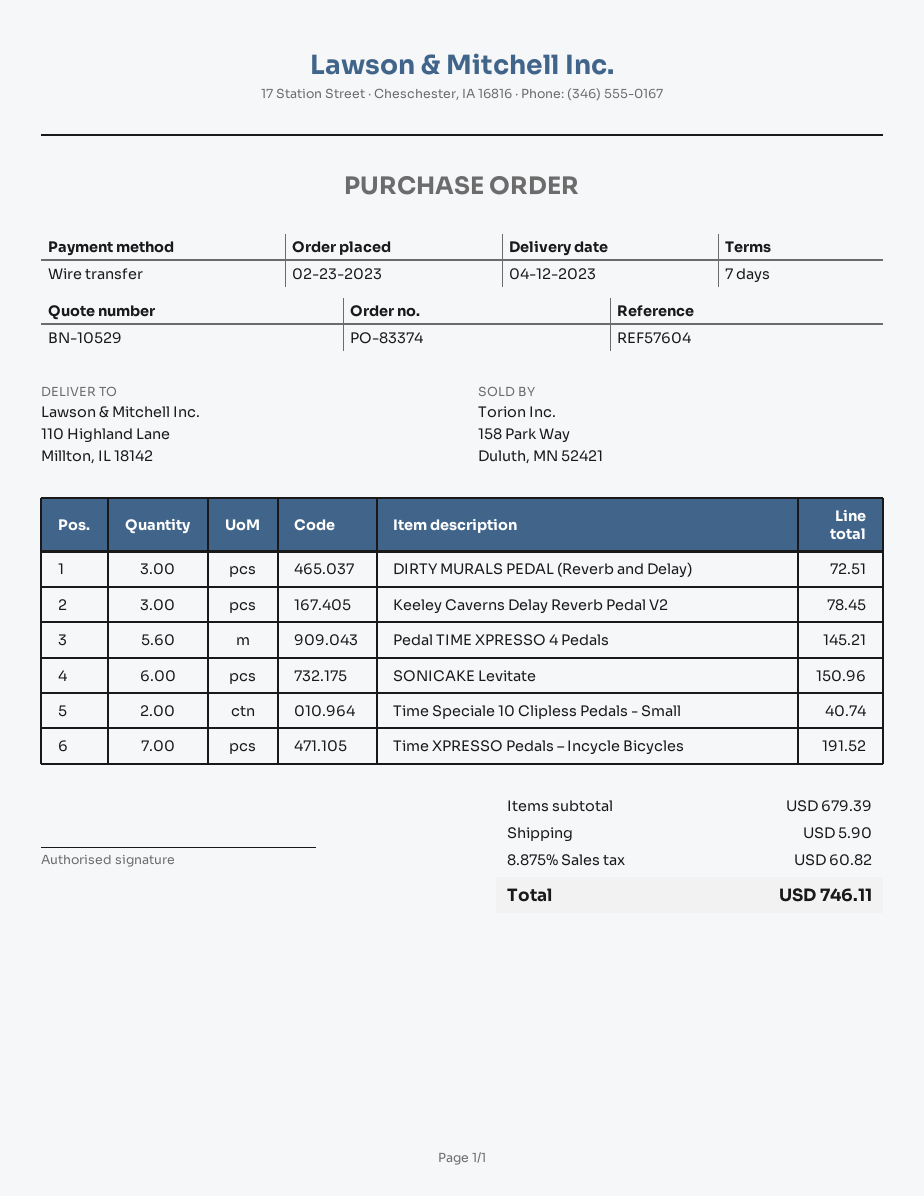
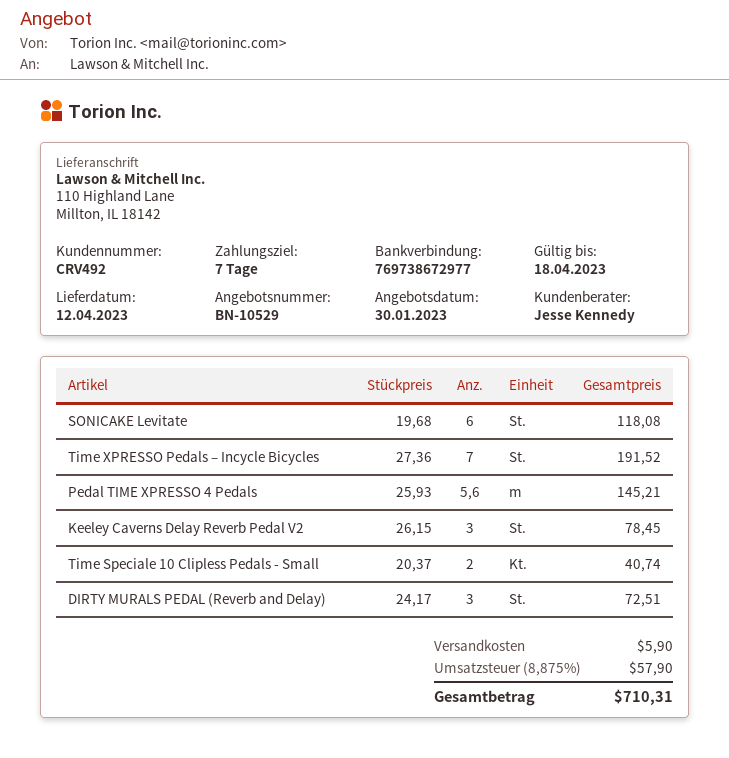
SONICAKE Levitate: 6 for 150.96 -> 6 for 118.08
tax: 8.875% = 60.82 -> 8.875% = 57.90
total: 746.11 -> 710.31

